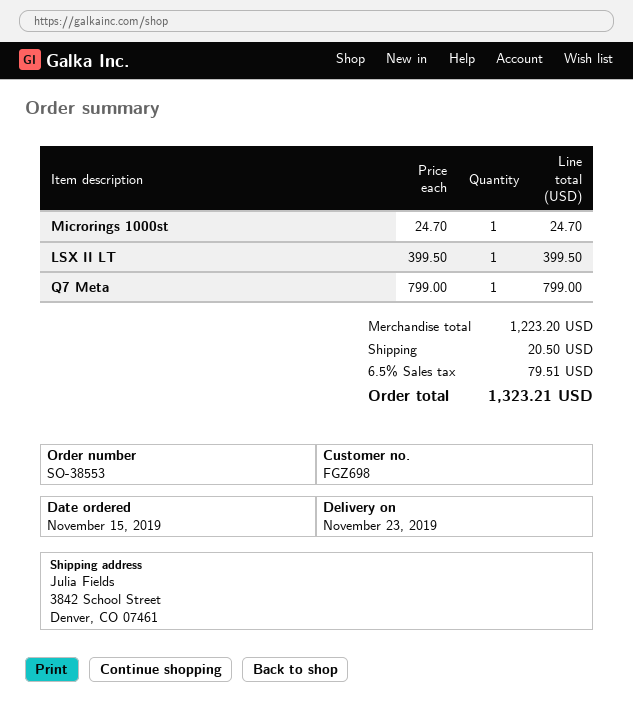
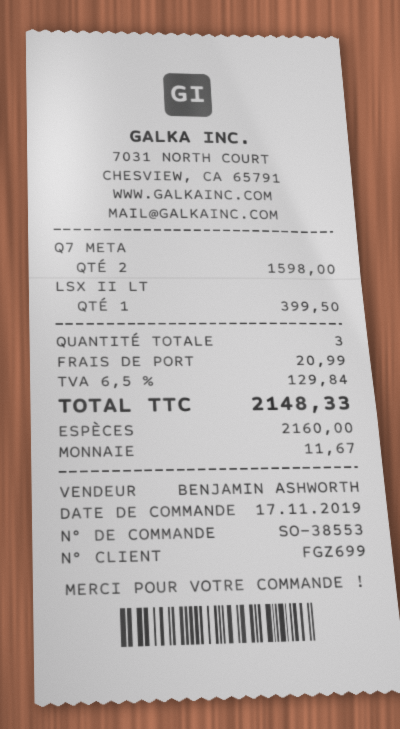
order date: 2019-11-15 -> 2019-11-17
customer number: FGZ698 -> FGZ699
Microrings 1000st: 1 for 24.70 -> none
Q7 Meta: 1 for 799.00 -> 2 for 1598.00
shipping: 20.50 -> 20.99
tax: 6.5% = 79.51 -> 6.5% = 129.84
total: 1323.21 -> 2148.33

